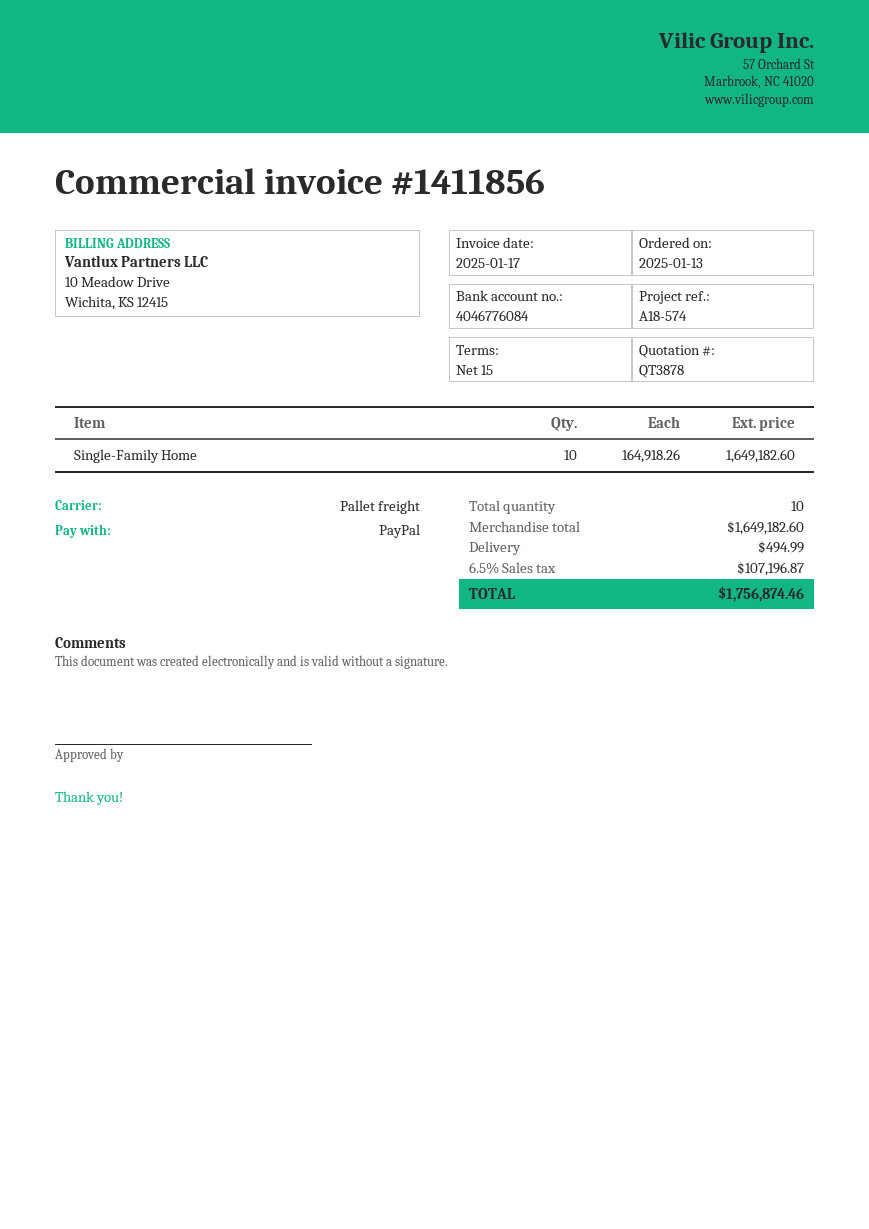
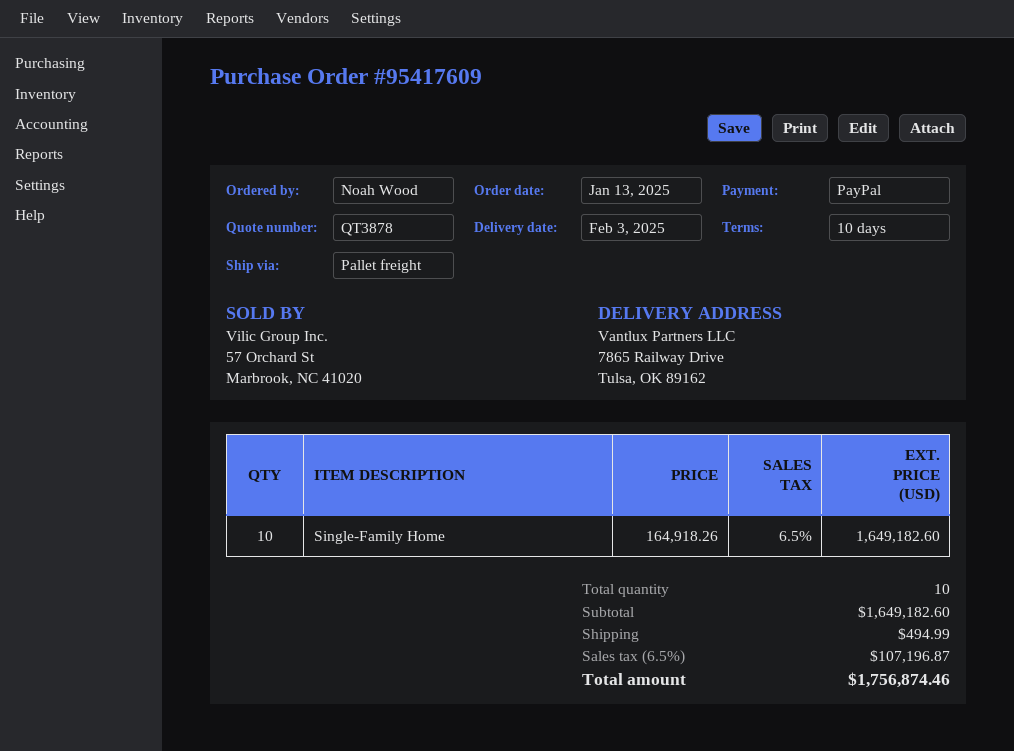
payment terms: 15 days -> 10 days

